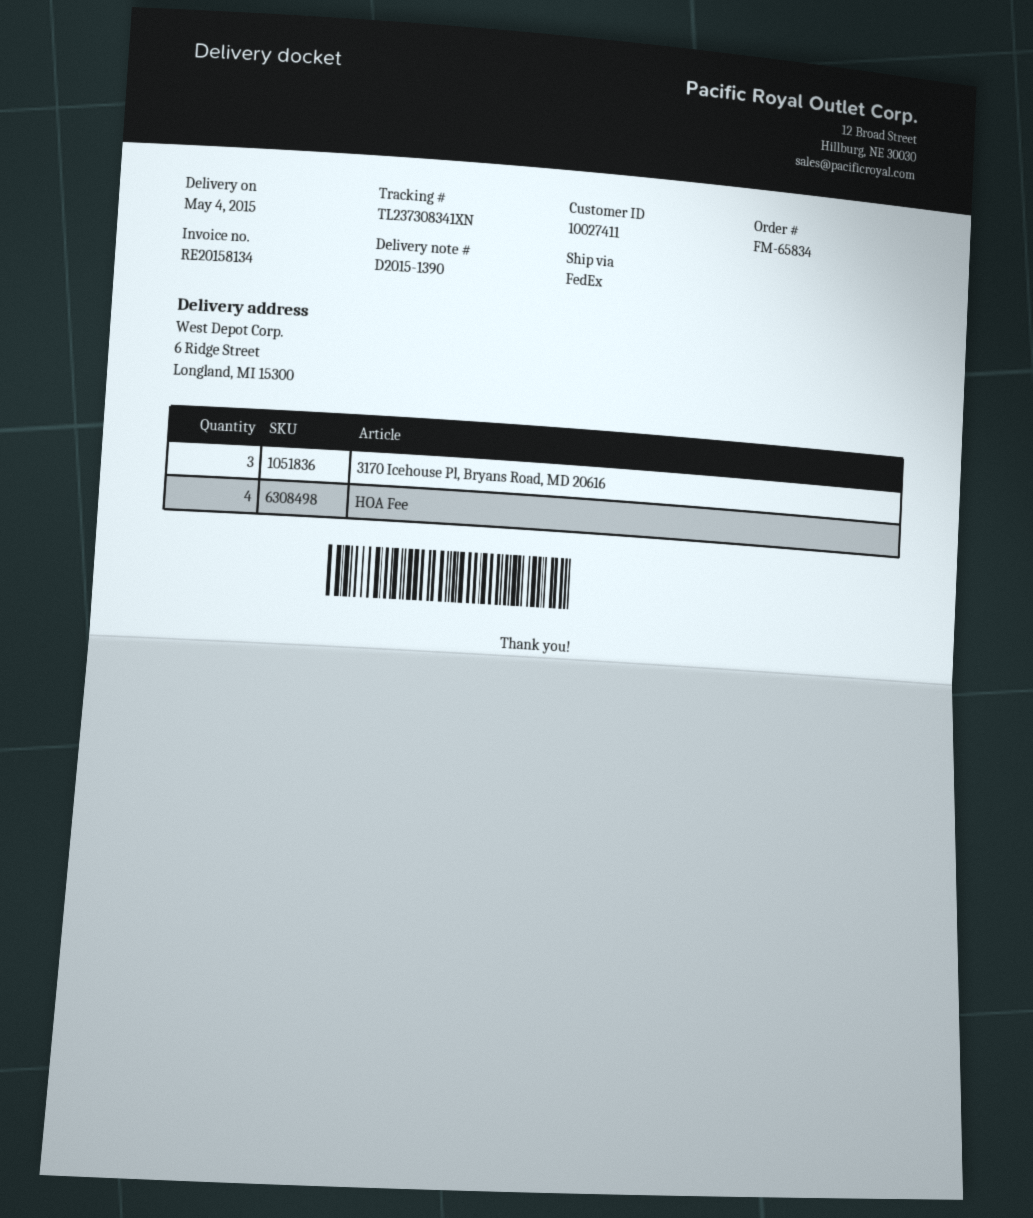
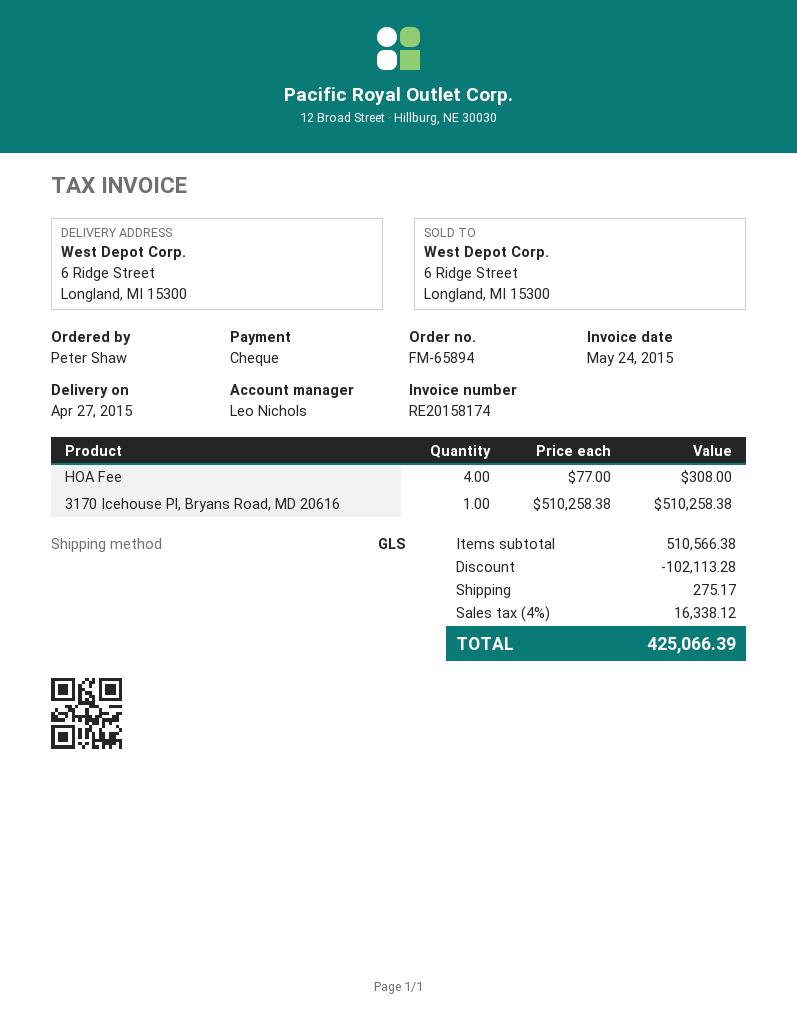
order number: FM-65834 -> FM-65894
delivery date: 2015-05-04 -> 2015-04-27
invoice number: RE20158134 -> RE20158174
shipping method: FedEx -> GLS
3170 Icehouse Pl, Bryans Road, MD 20616: 3 -> 1

